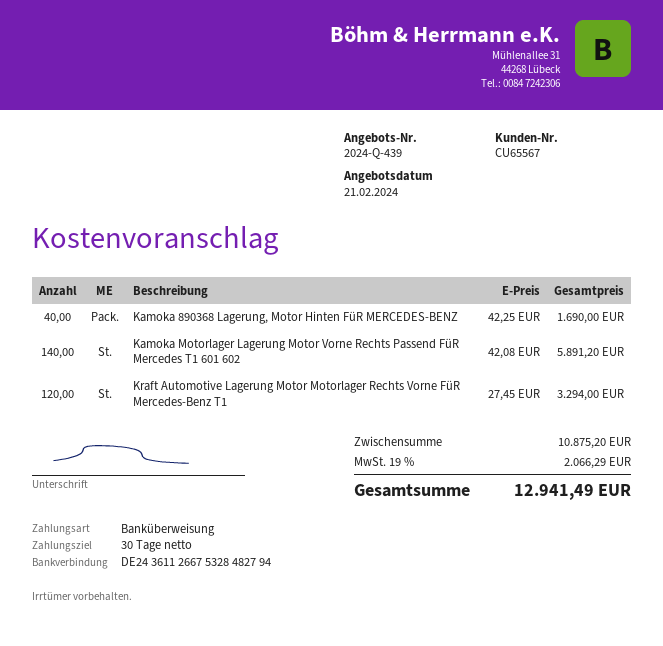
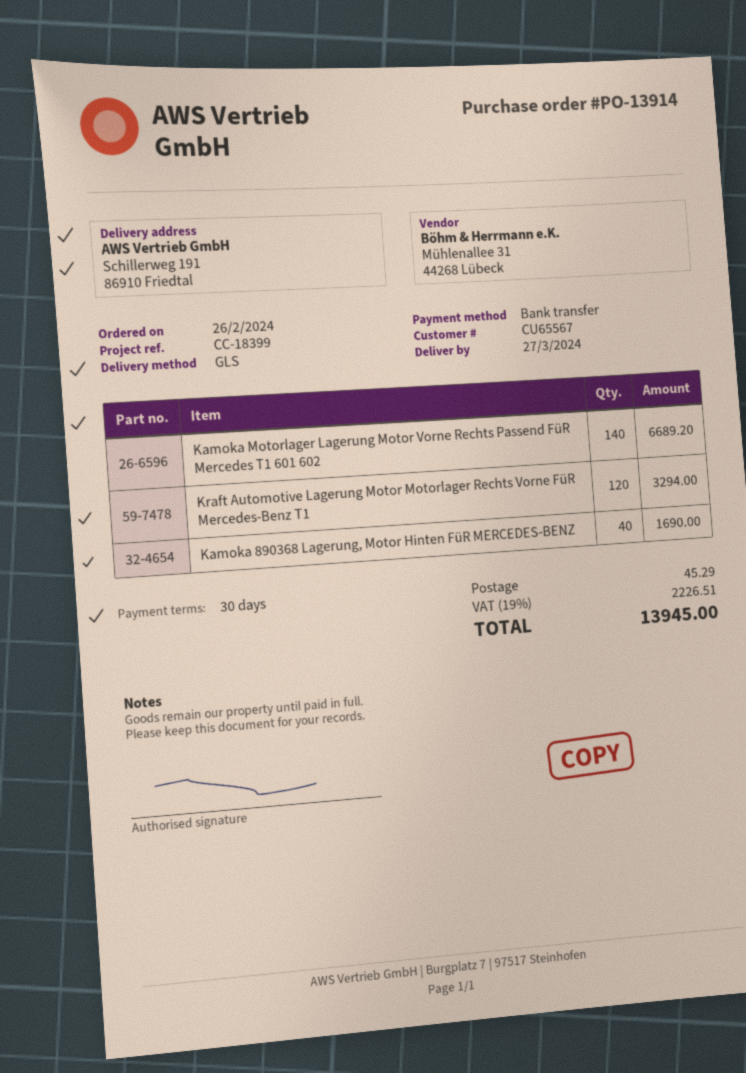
Kamoka Motorlager Lagerung Motor Vorne Rechts Passend FüR Mercedes T1 601 602: 140 for 5891.20 -> 140 for 6689.20
shipping: none -> 45.29
tax: 19% = 2066.29 -> 19% = 2226.51
total: 12941.49 -> 13945.00

